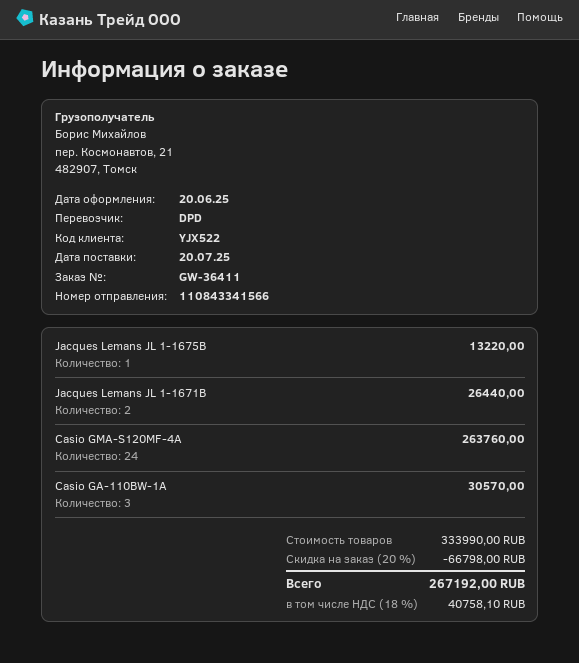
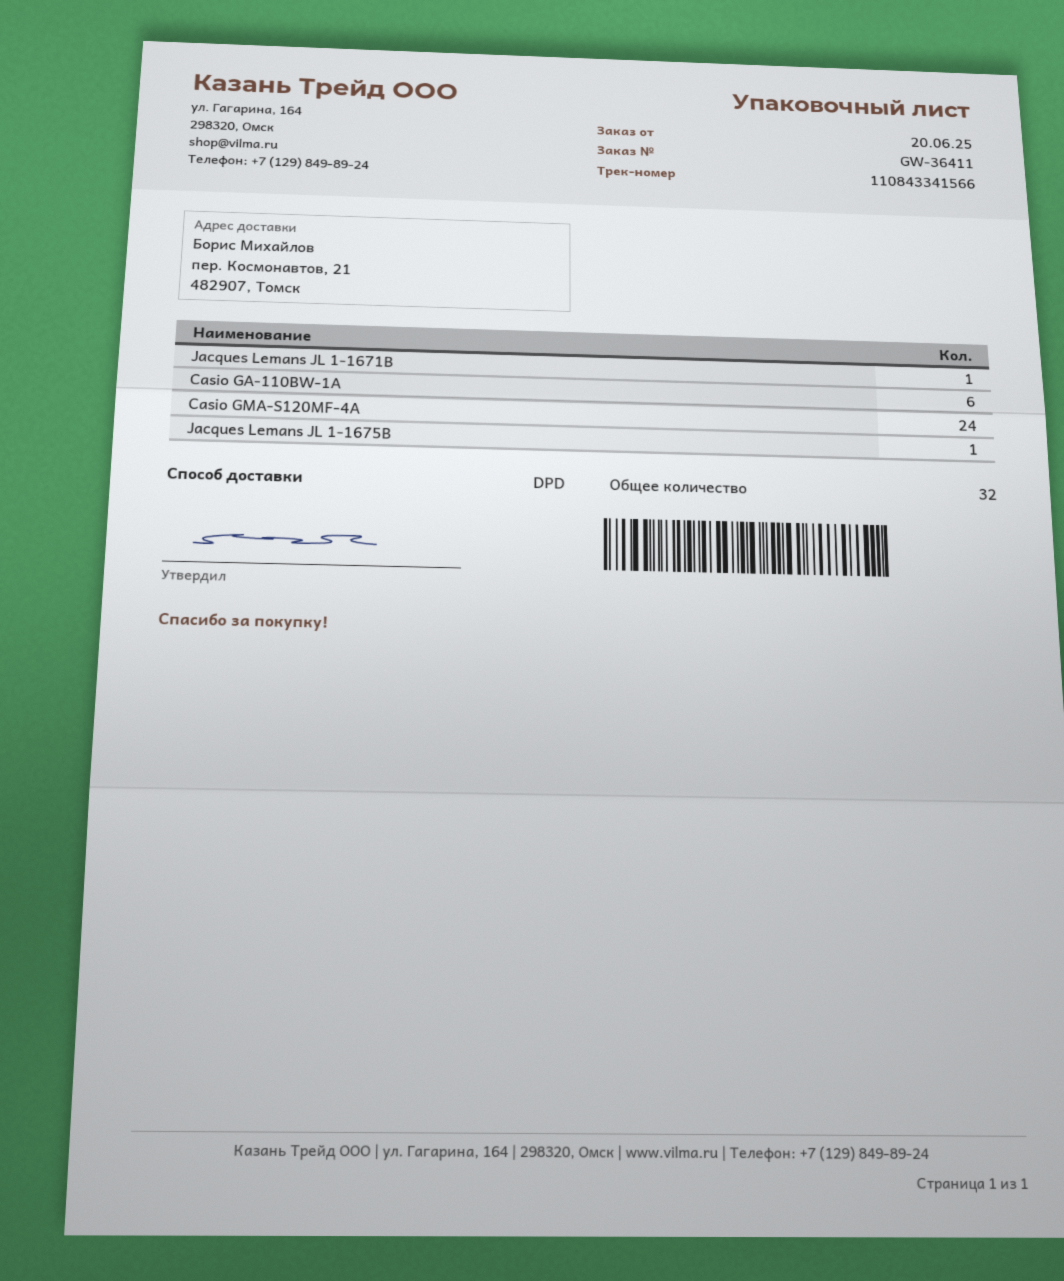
Jacques Lemans JL 1-1671B: 2 -> 1
Casio GA-110BW-1A: 3 -> 6

